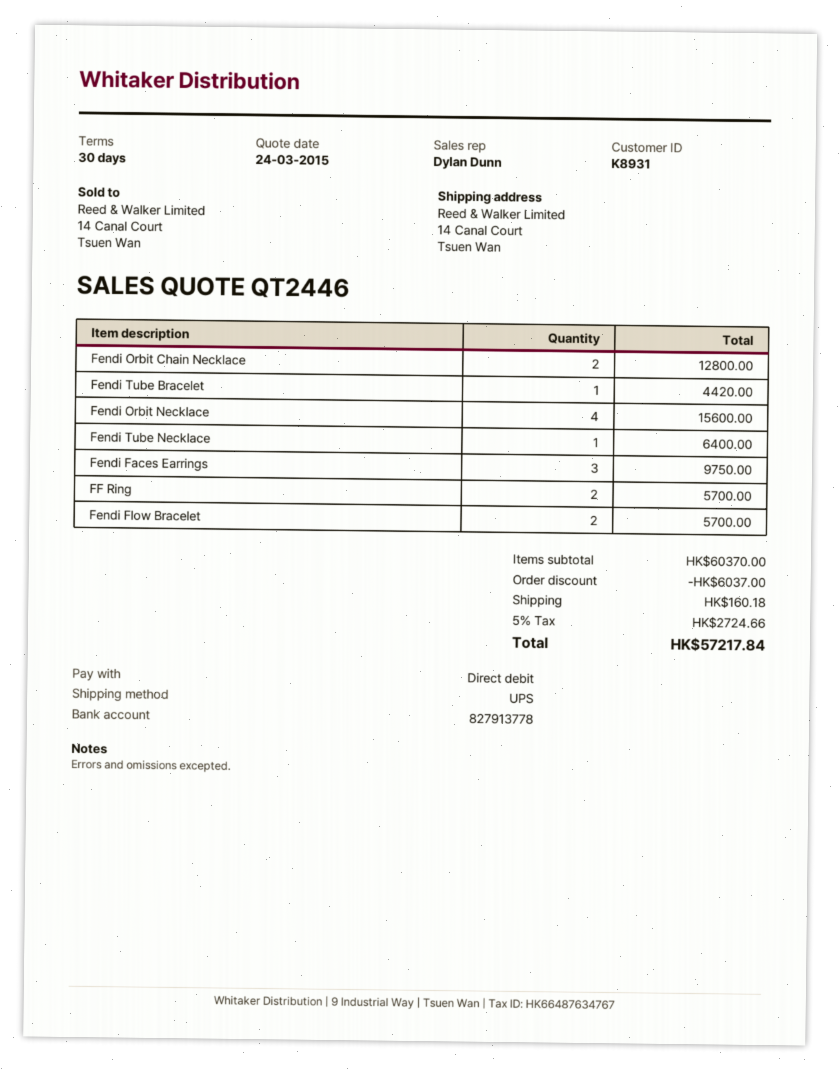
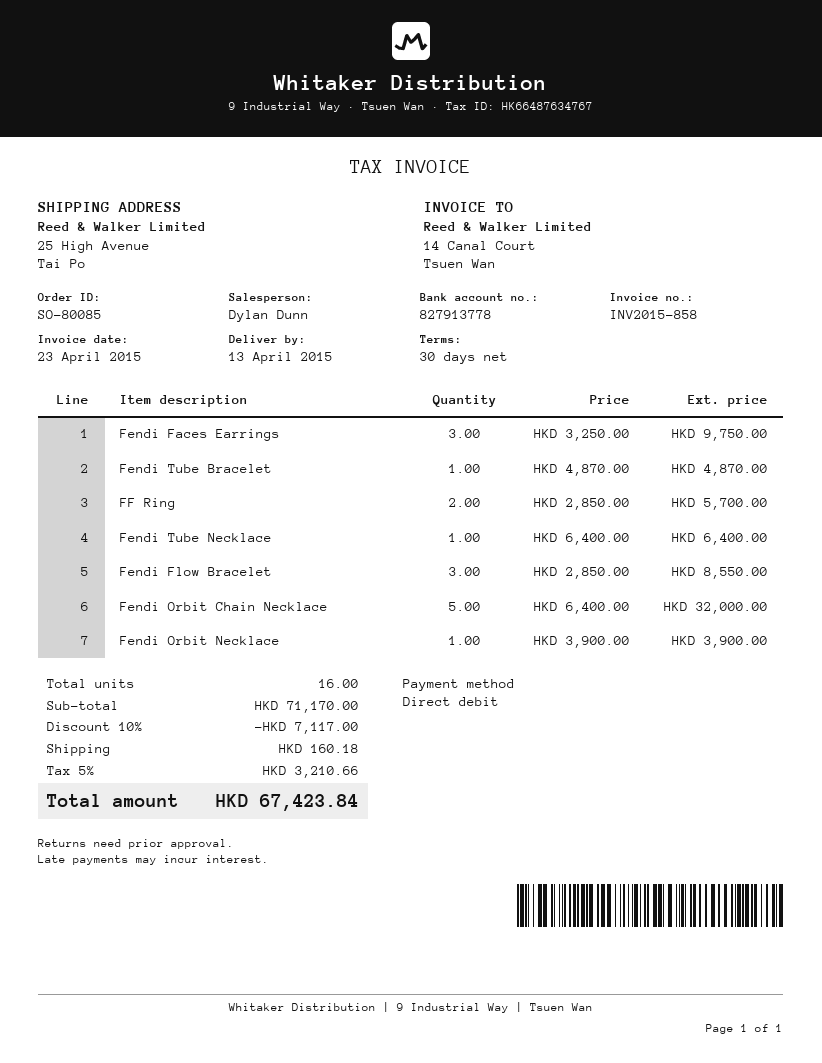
ship to: 14 Canal Court, Tsuen Wan -> 25 High Avenue, Tai Po
Fendi Orbit Chain Necklace: 2 for 12800.00 -> 5 for 32000.00
Fendi Tube Bracelet: 1 for 4420.00 -> 1 for 4870.00
Fendi Orbit Necklace: 4 for 15600.00 -> 1 for 3900.00
Fendi Flow Bracelet: 2 for 5700.00 -> 3 for 8550.00
subtotal: 60370.00 -> 71170.00
discount: 6037.00 -> 7117.00
tax: 5% = 2724.66 -> 5% = 3210.66
total: 57217.84 -> 67423.84

